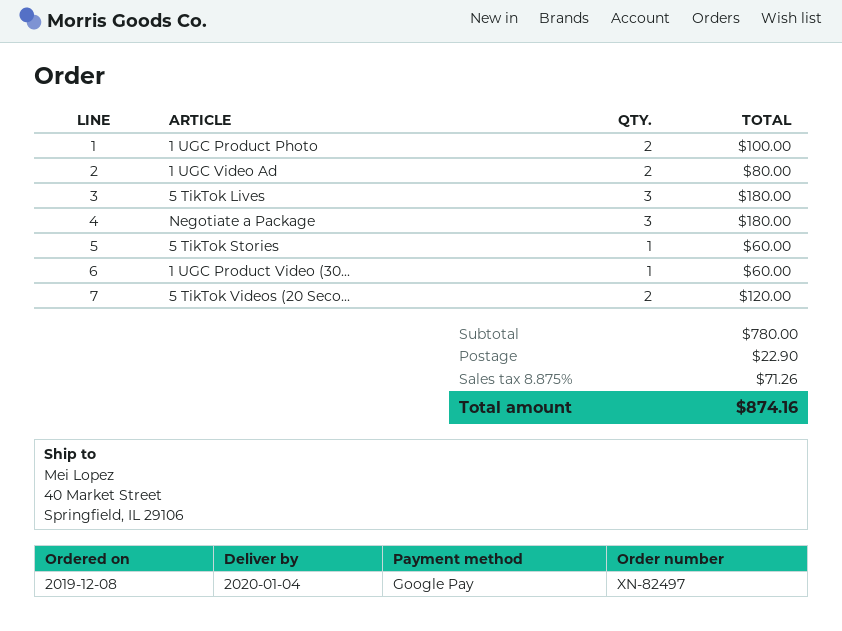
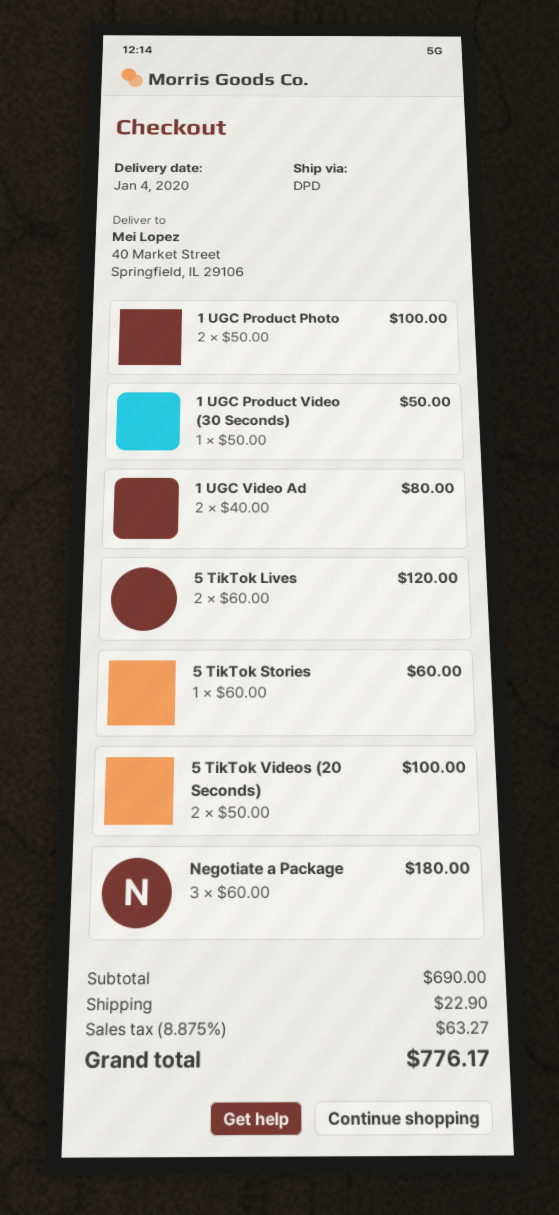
5 TikTok Lives: 3 for 180.00 -> 2 for 120.00
1 UGC Product Video (30...: 1 for 60.00 -> 1 for 50.00
5 TikTok Videos (20 Seco...: 2 for 120.00 -> 2 for 100.00
subtotal: 780.00 -> 690.00
tax: 8.875% = 71.26 -> 8.875% = 63.27
total: 874.16 -> 776.17

